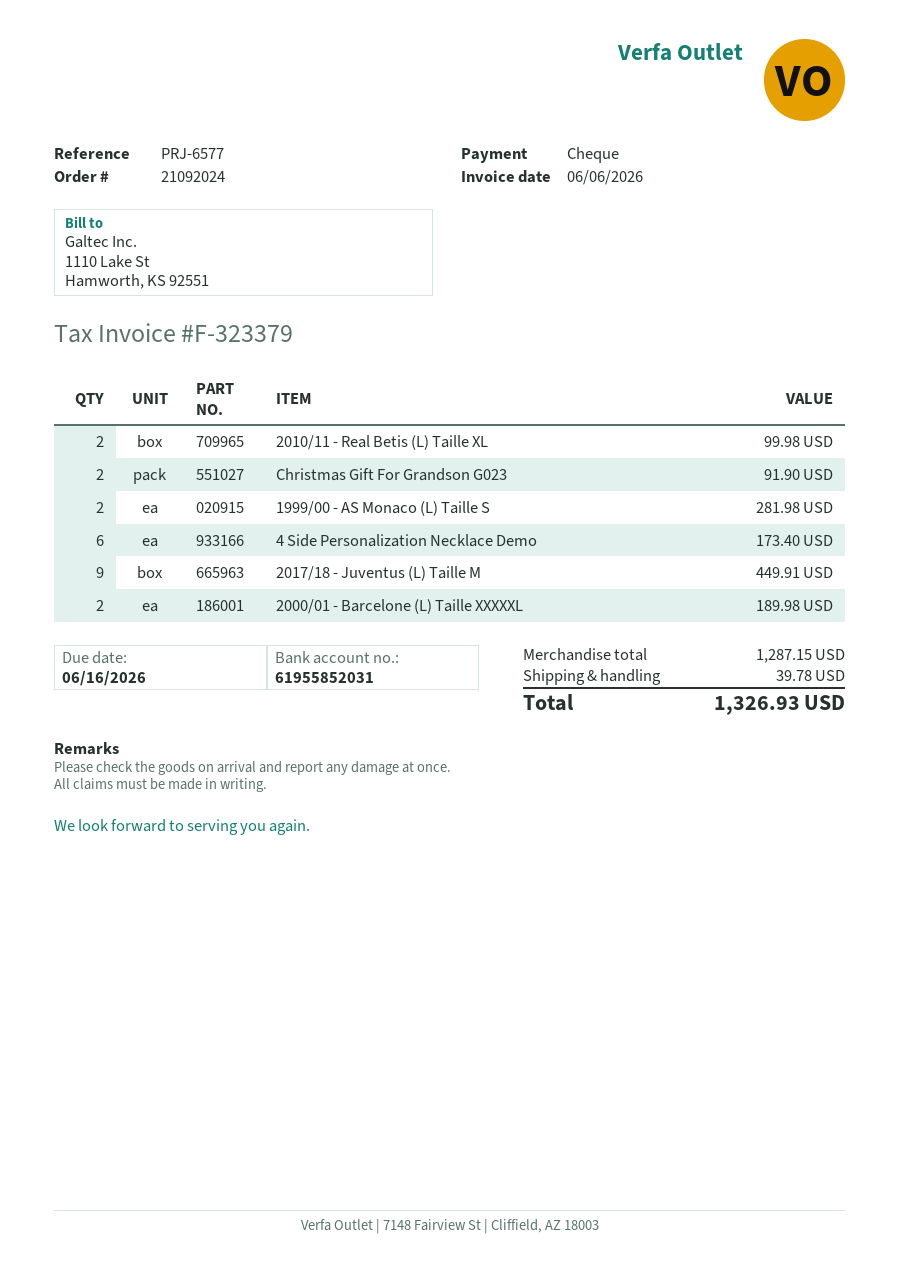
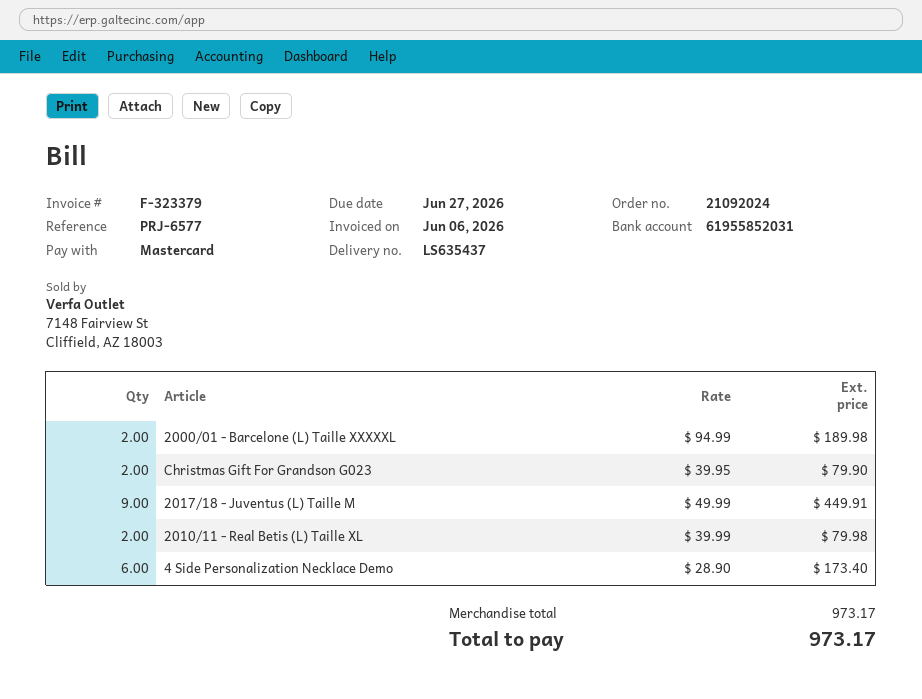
due date: 2026-06-16 -> 2026-06-27
payment method: cheque -> Mastercard
2010/11 - Real Betis (L) Taille XL: 2 for 99.98 -> 2 for 79.98
Christmas Gift For Grandson G023: 2 for 91.90 -> 2 for 79.90
1999/00 - AS Monaco (L) Taille S: 2 for 281.98 -> none
subtotal: 1287.15 -> 973.17
shipping: 39.78 -> none
total: 1326.93 -> 973.17

